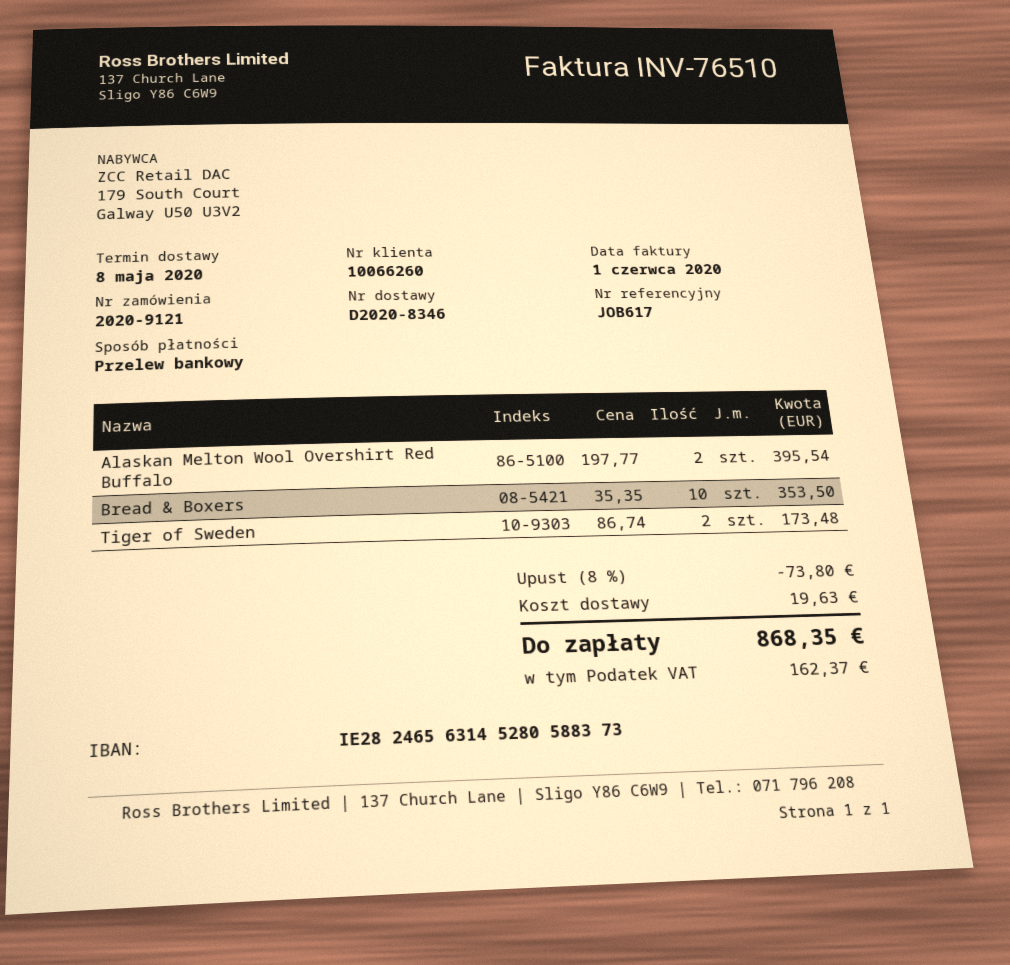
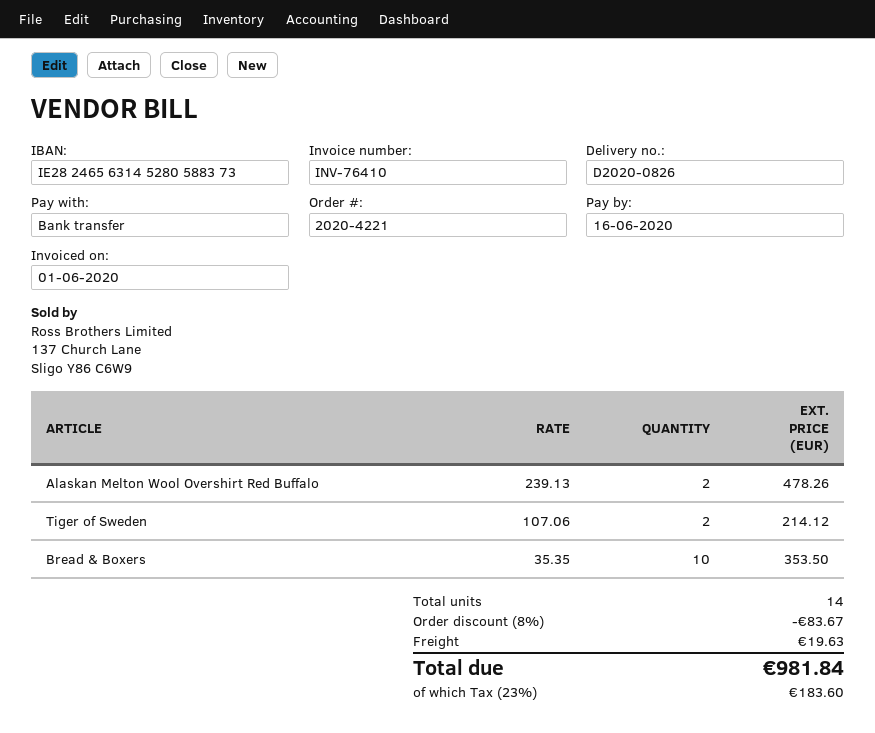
order number: 2020-9121 -> 2020-4221
delivery note number: D2020-8346 -> D2020-0826
invoice number: INV-76510 -> INV-76410
Alaskan Melton Wool Overshirt Red Buffalo: 2 x 197.77 = 395.54 -> 2 x 239.13 = 478.26
Tiger of Sweden: 2 x 86.74 = 173.48 -> 2 x 107.06 = 214.12
discount: 8% = 73.80 -> 8% = 83.67
tax: 162.37 -> 183.60
total: 868.35 -> 981.84

